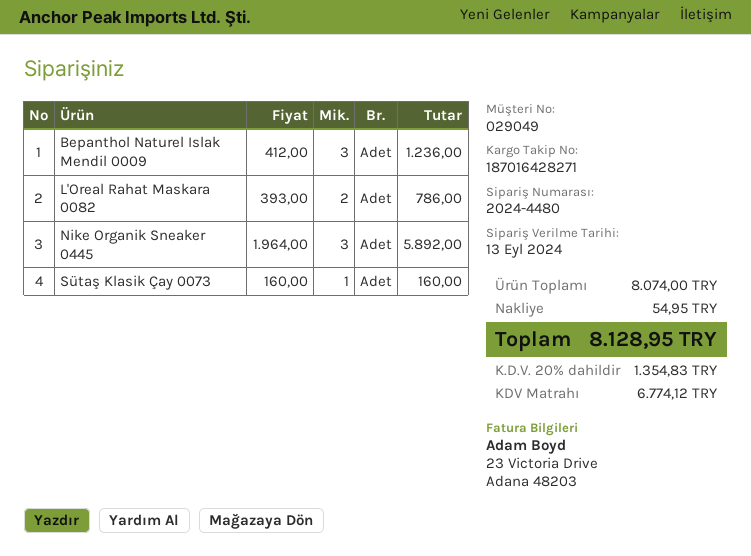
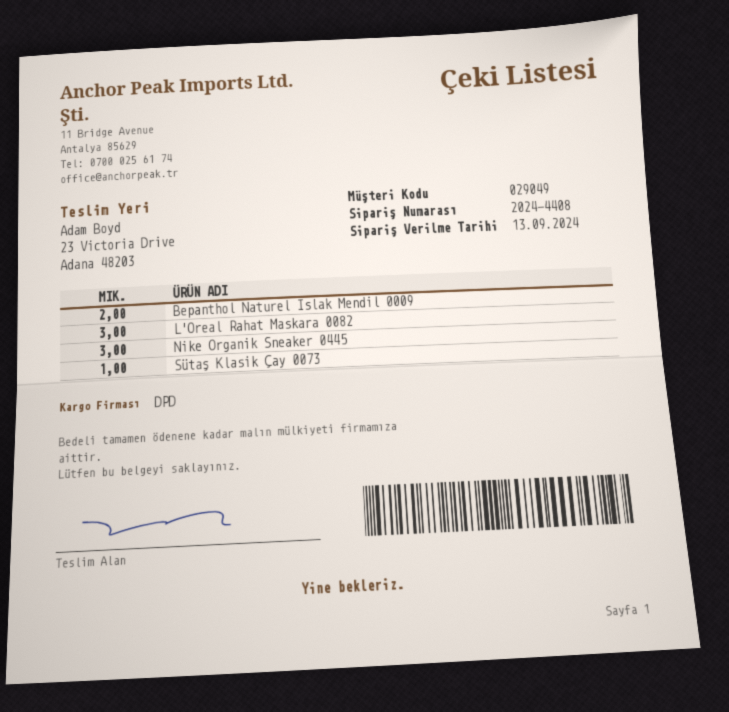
order number: 2024-4480 -> 2024-4408
Bepanthol Naturel Islak Mendil 0009: 3 -> 2
L'Oreal Rahat Maskara 0082: 2 -> 3

